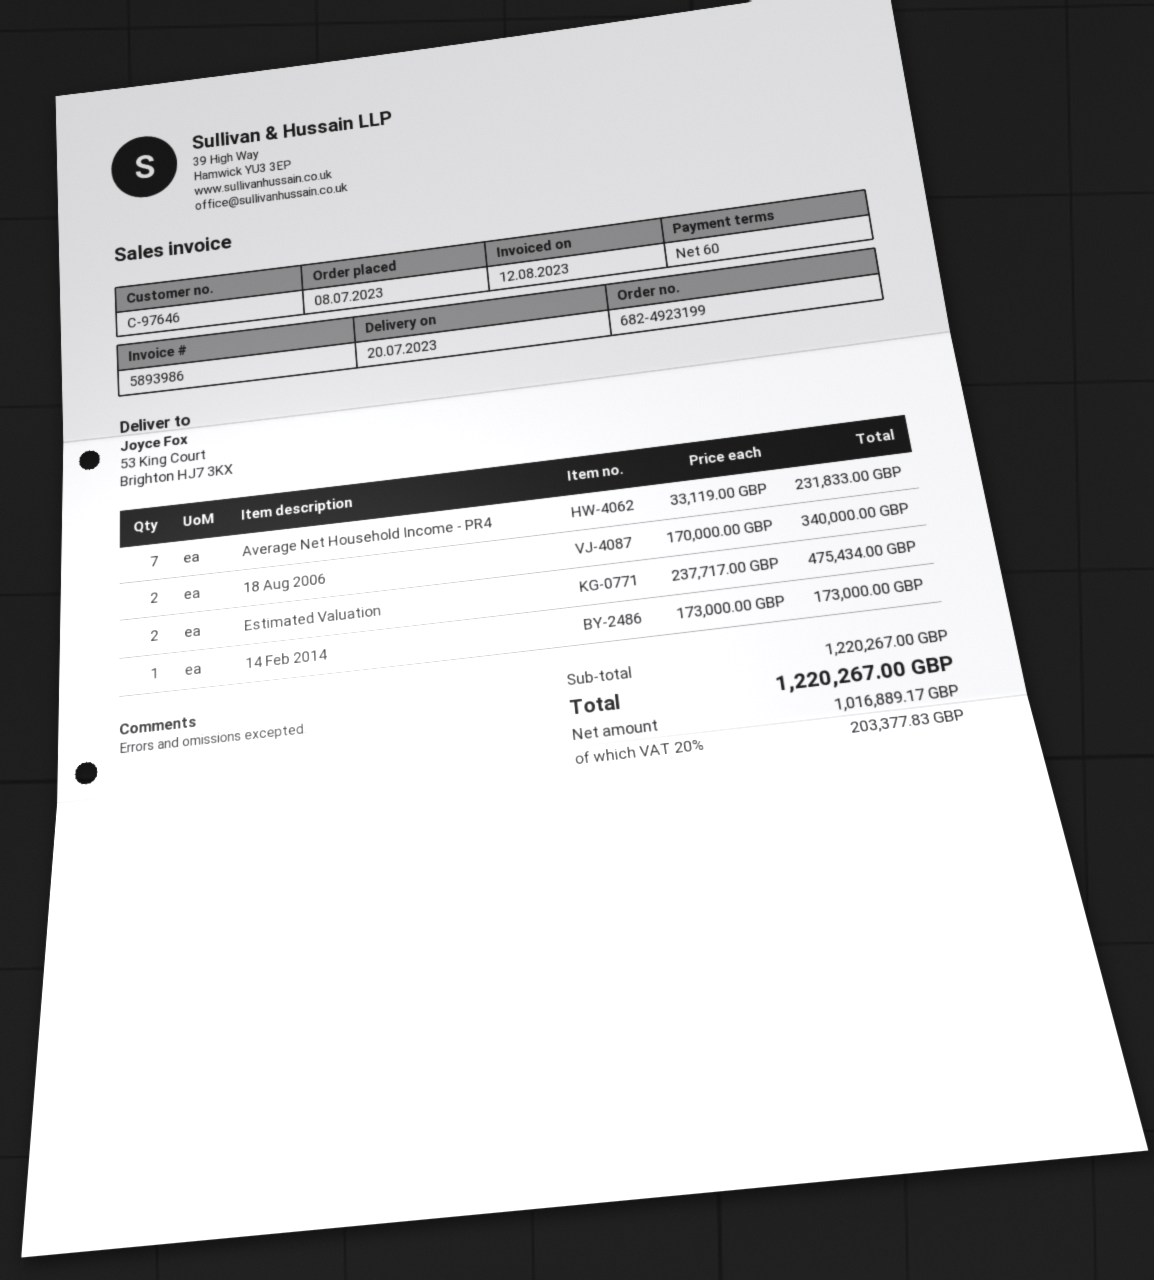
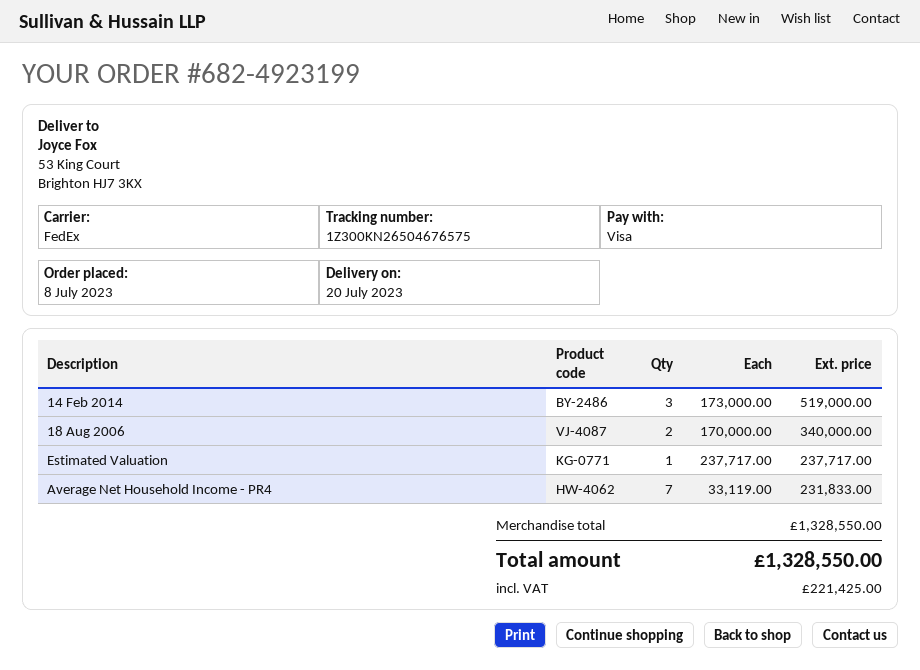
Estimated Valuation: 2 x 237717.00 = 475434.00 -> 1 x 237717.00 = 237717.00
14 Feb 2014: 1 x 173000.00 = 173000.00 -> 3 x 173000.00 = 519000.00
subtotal: 1220267.00 -> 1328550.00
tax: 203377.83 -> 221425.00
total: 1220267.00 -> 1328550.00

